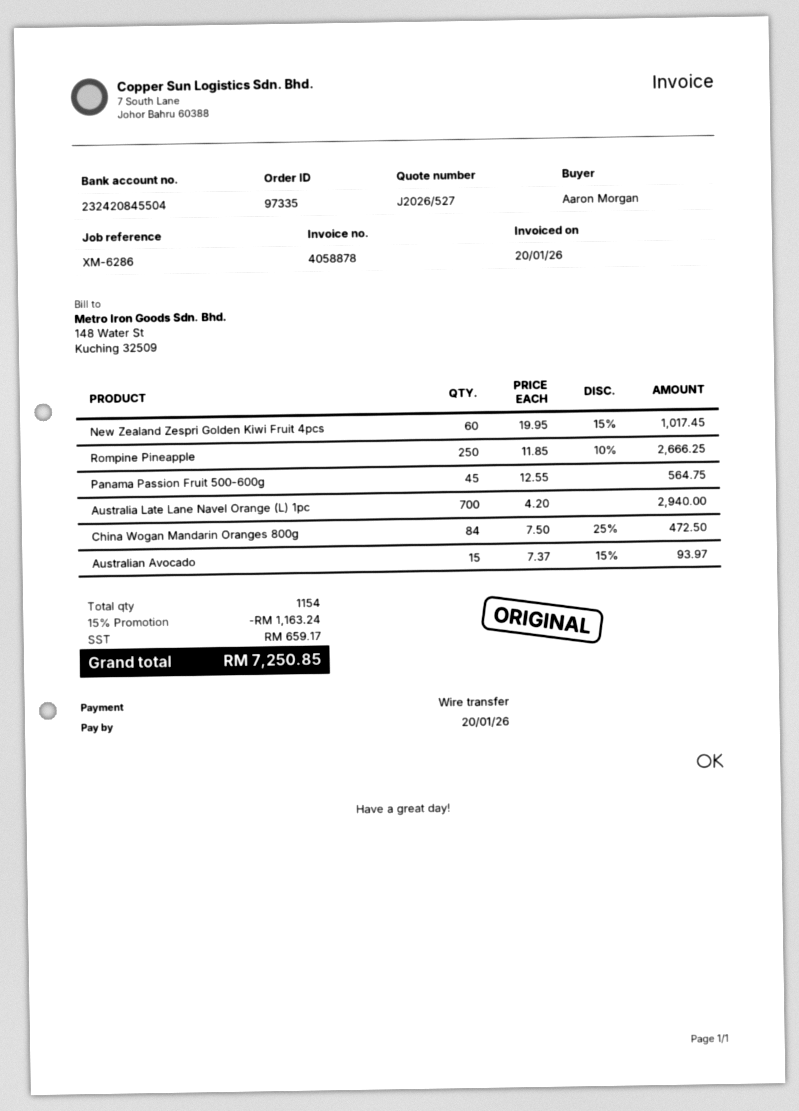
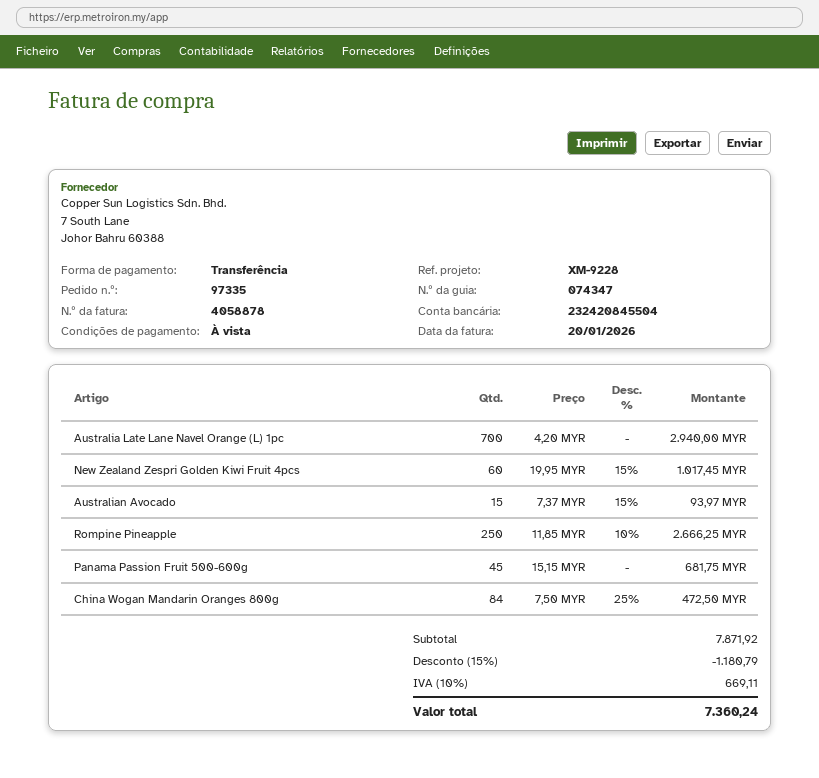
reference: XM-6286 -> XM-9228
Panama Passion Fruit 500-600g: 45 x 12.55 = 564.75 -> 45 x 15.15 = 681.75
discount: 15% = 1163.24 -> 15% = 1180.79
tax: 659.17 -> 669.11
total: 7250.85 -> 7360.24

